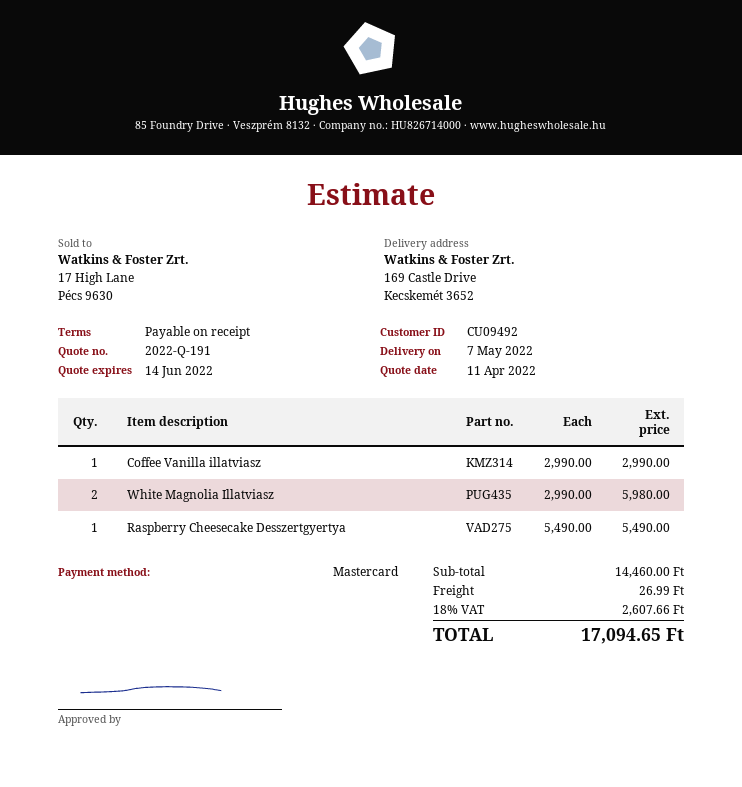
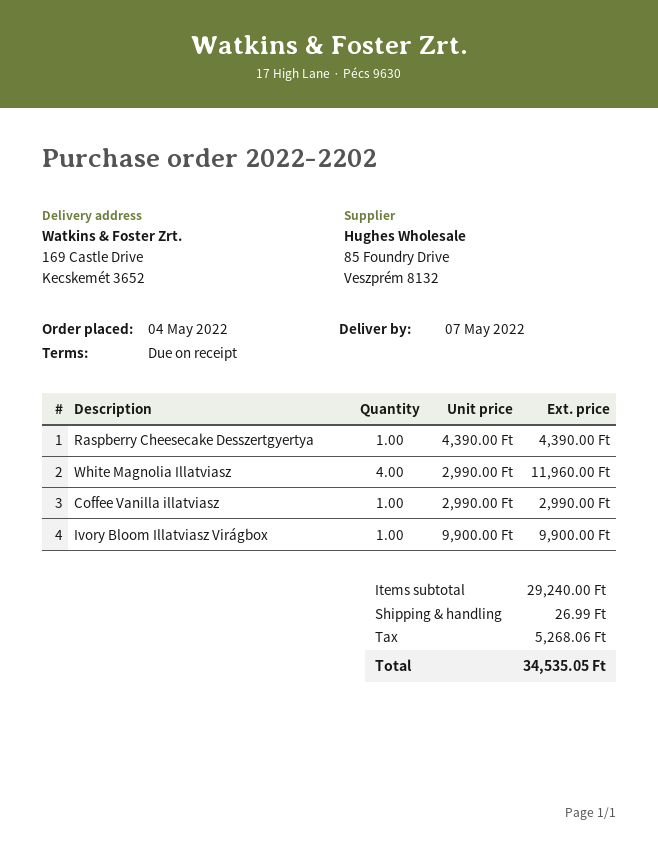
White Magnolia Illatviasz: 2 x 2990.00 = 5980.00 -> 4 x 2990.00 = 11960.00
Raspberry Cheesecake Desszertgyertya: 1 x 5490.00 = 5490.00 -> 1 x 4390.00 = 4390.00
Ivory Bloom Illatviasz Virágbox: none -> 1 x 9900.00 = 9900.00
subtotal: 14460.00 -> 29240.00
tax: 2607.66 -> 5268.06
total: 17094.65 -> 34535.05

